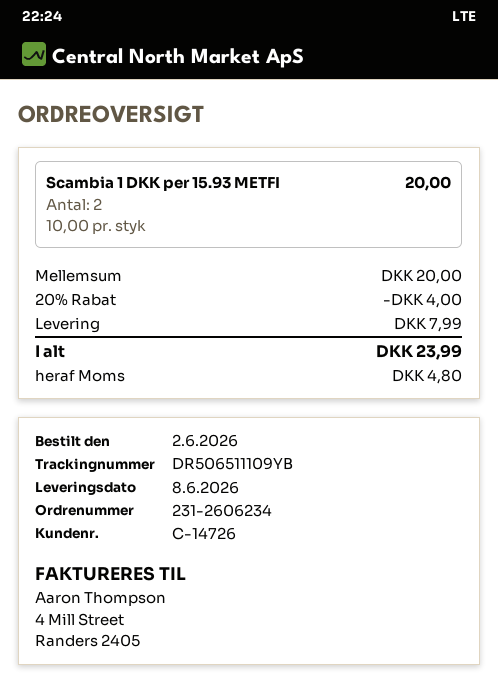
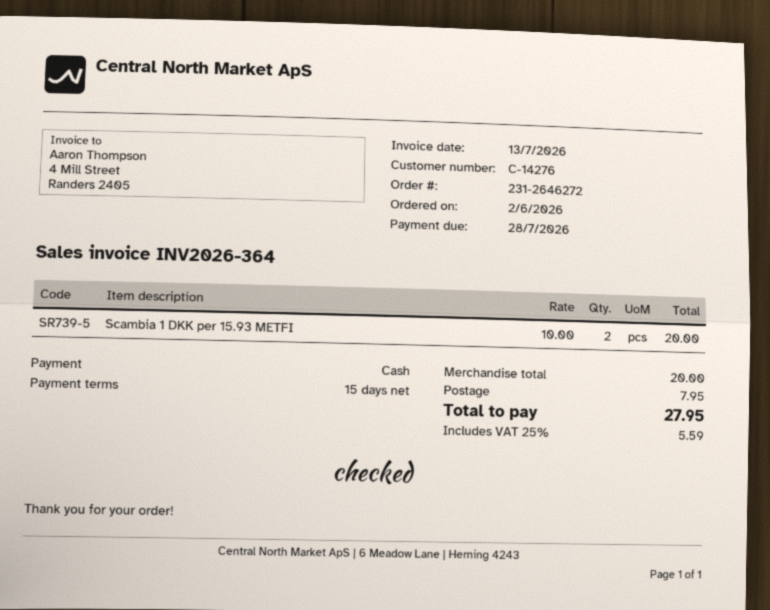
order number: 231-2606234 -> 231-2646272
customer number: C-14726 -> C-14276
discount: 20% = 4.00 -> none
shipping: 7.99 -> 7.95
tax: 4.80 -> 5.59
total: 23.99 -> 27.95

